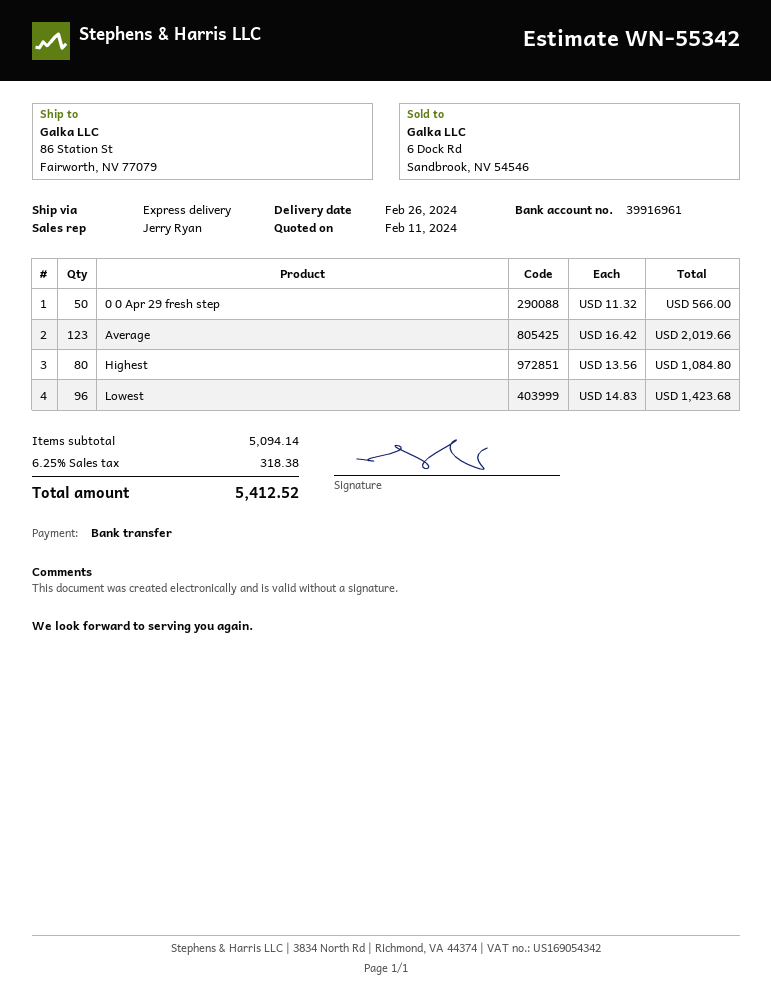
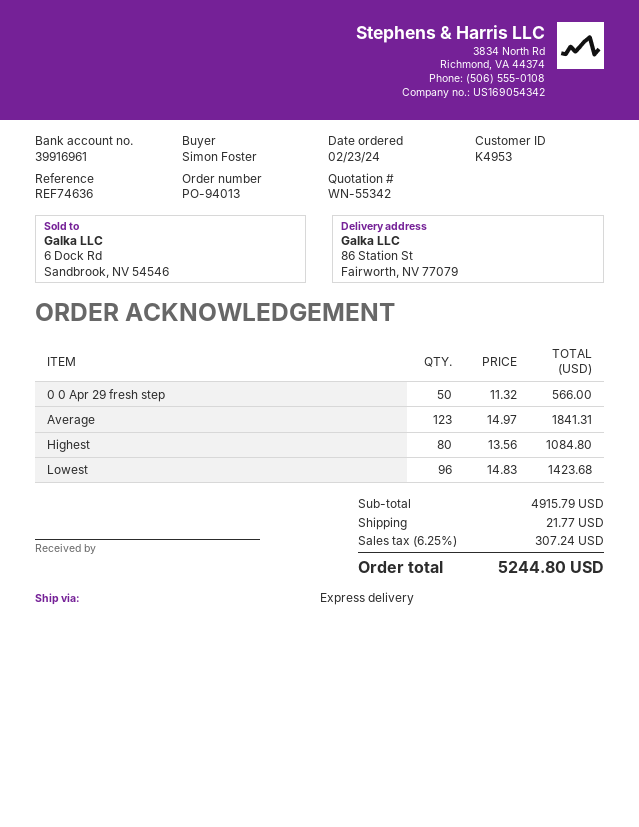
Average: 123 x 16.42 = 2019.66 -> 123 x 14.97 = 1841.31
subtotal: 5094.14 -> 4915.79
shipping: none -> 21.77
tax: 6.25% = 318.38 -> 6.25% = 307.24
total: 5412.52 -> 5244.80

